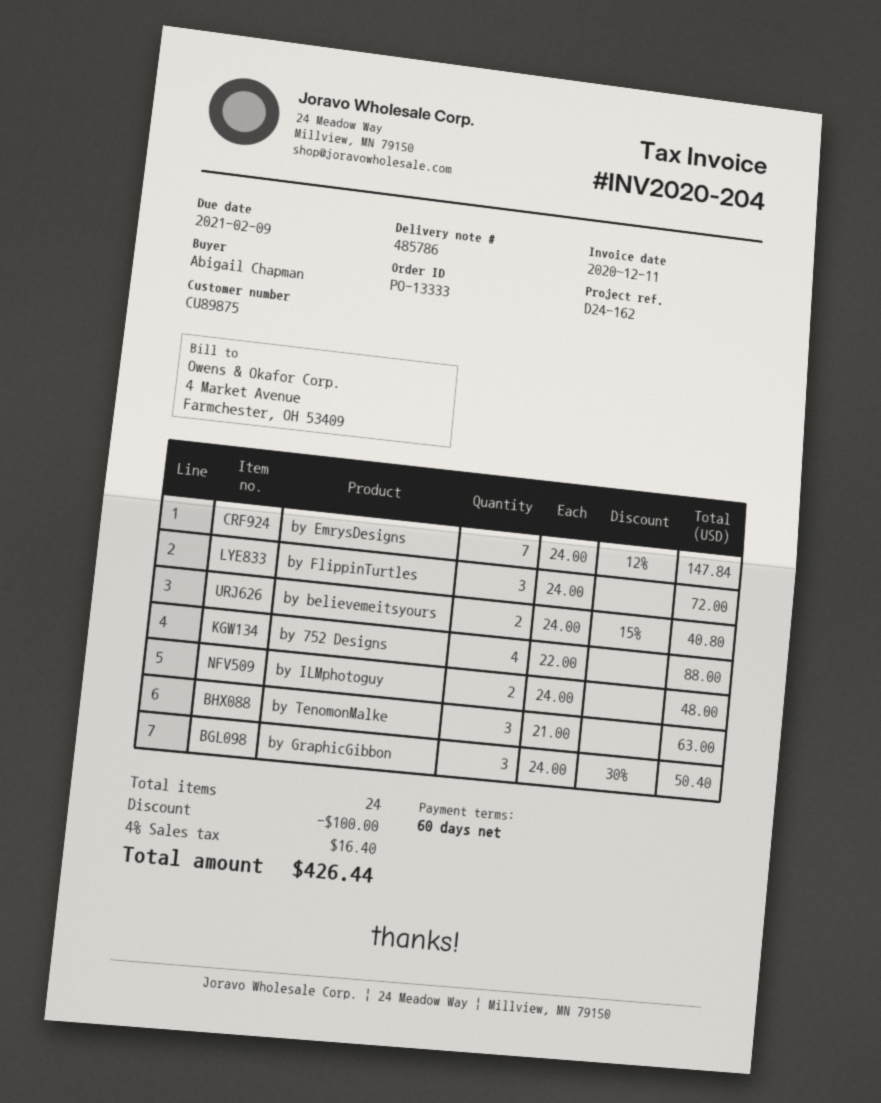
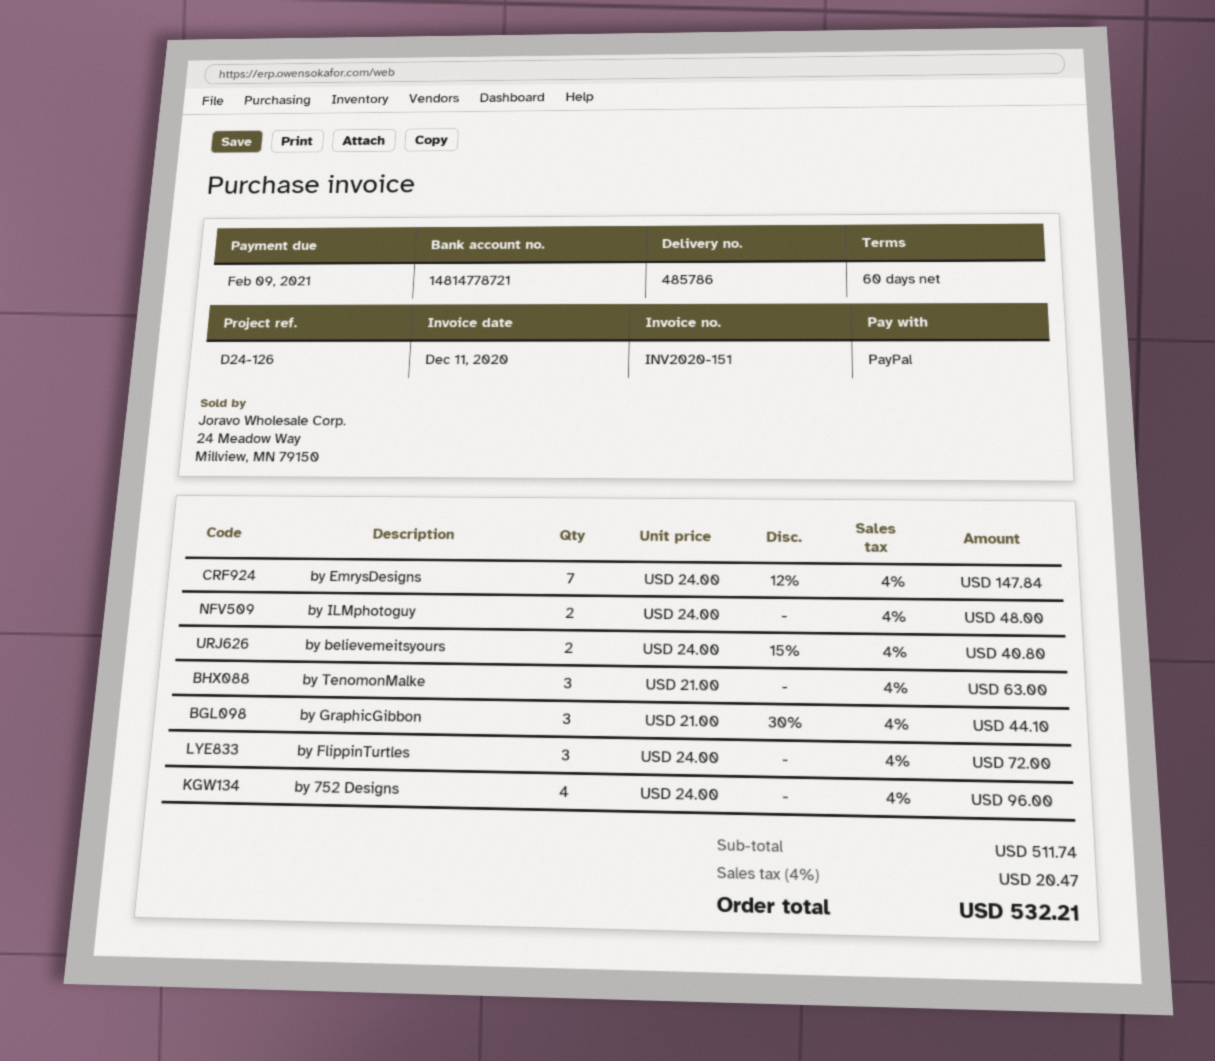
invoice number: INV2020-204 -> INV2020-151
reference: D24-162 -> D24-126
by 752 Designs: 4 x 22.00 = 88.00 -> 4 x 24.00 = 96.00
by GraphicGibbon: 3 x 24.00 - 30% = 50.40 -> 3 x 21.00 - 30% = 44.10
discount: 100.00 -> none
tax: 4% = 16.40 -> 4% = 20.47
total: 426.44 -> 532.21

